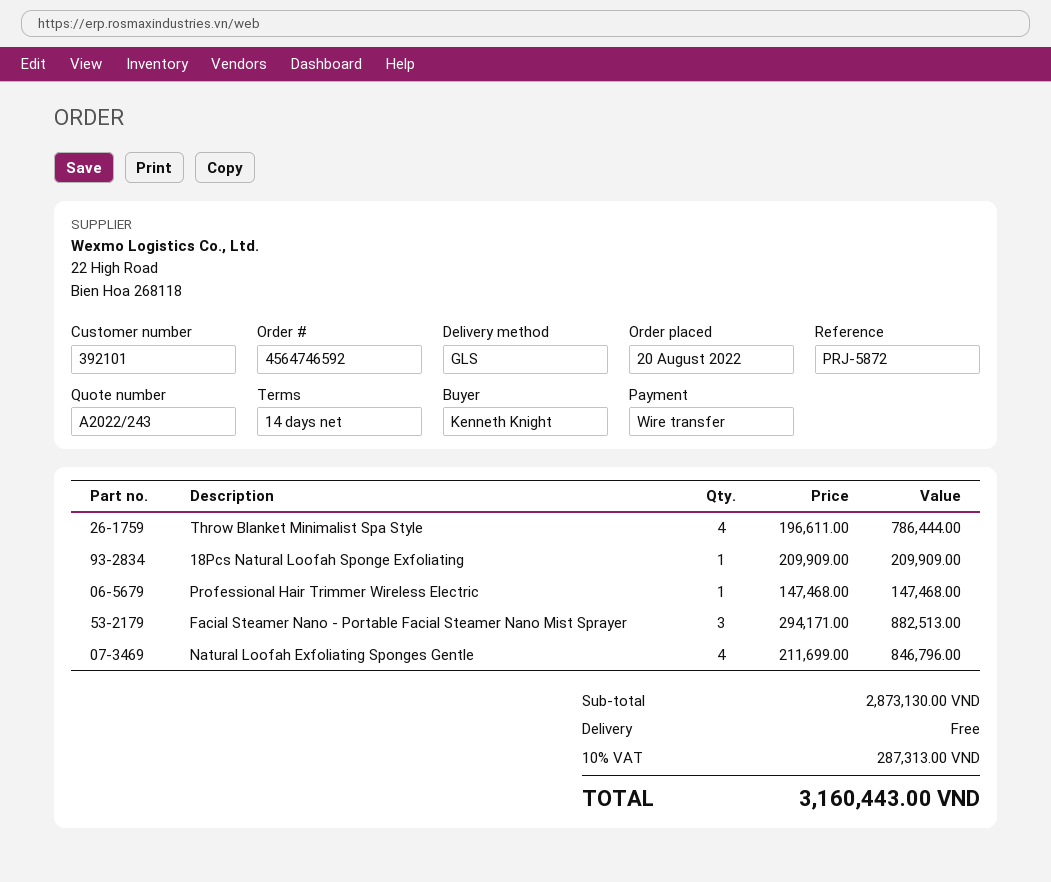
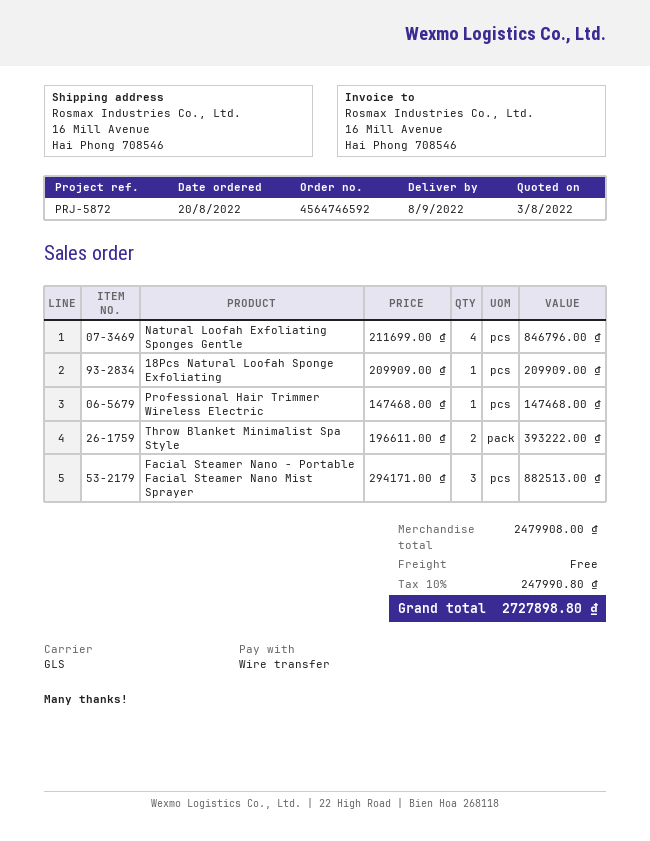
Throw Blanket Minimalist Spa Style: 4 x 196611.00 = 786444.00 -> 2 x 196611.00 = 393222.00
subtotal: 2873130.00 -> 2479908.00
tax: 10% = 287313.00 -> 10% = 247990.80
total: 3160443.00 -> 2727898.80

